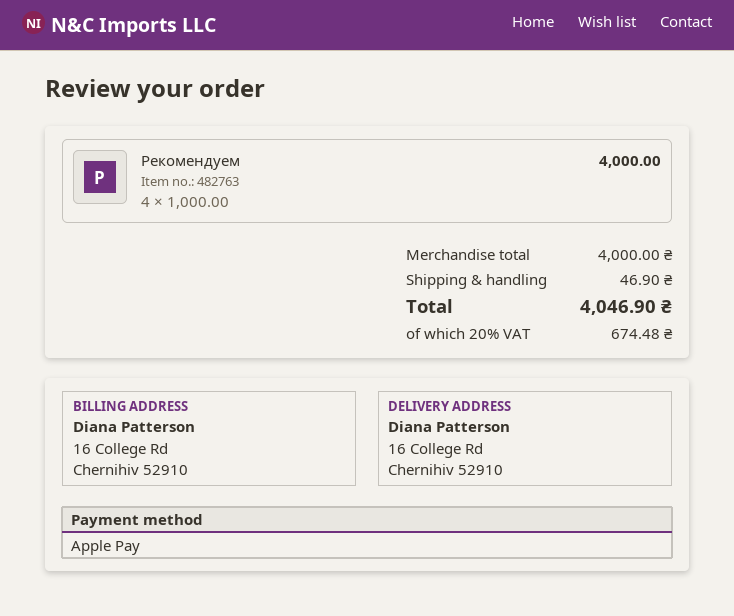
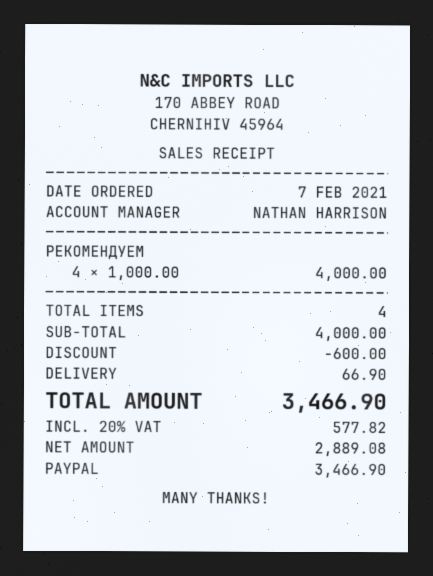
payment method: Apple Pay -> PayPal
discount: none -> 600.00
shipping: 46.90 -> 66.90
tax: 20% = 674.48 -> 20% = 577.82
total: 4046.90 -> 3466.90

